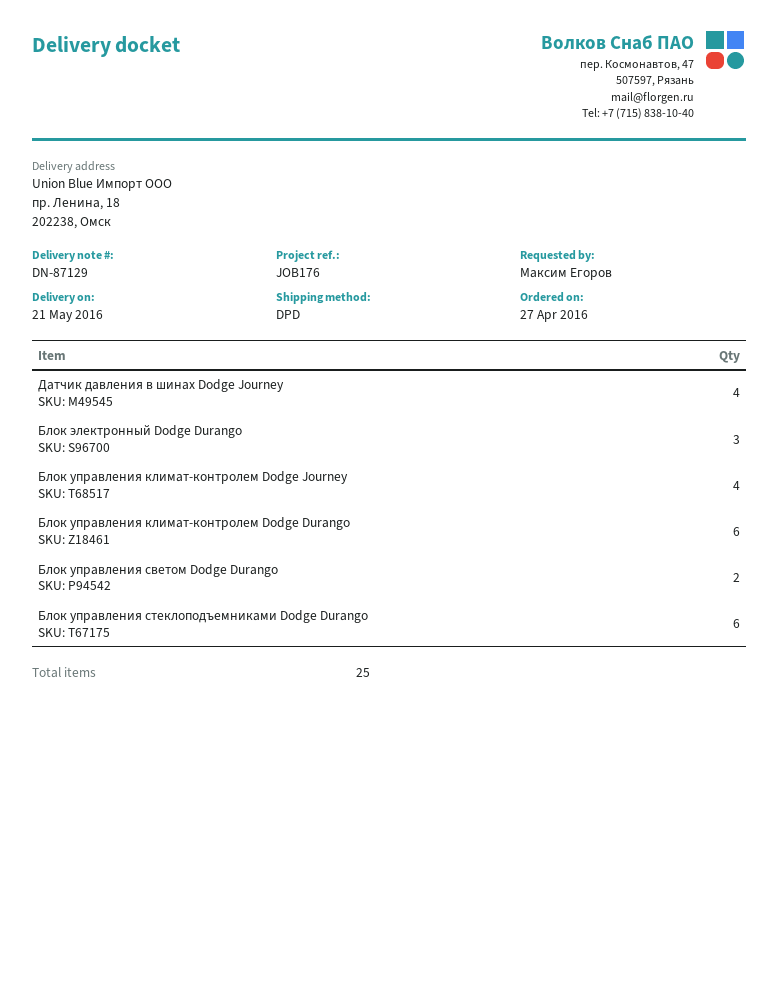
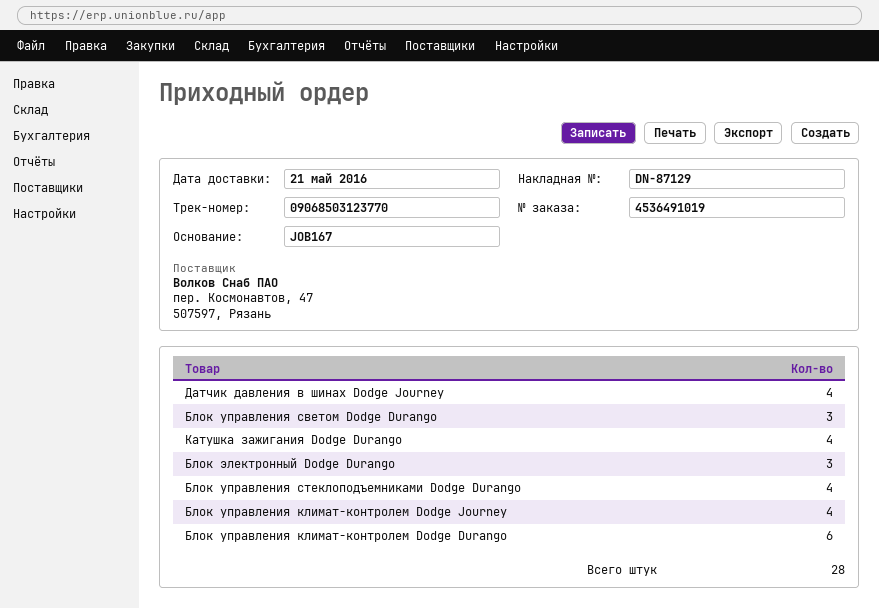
reference: JOB176 -> JOB167
Блок управления светом Dodge Durango: 2 -> 3
Блок управления стеклоподъемниками Dodge Durango: 6 -> 4
Катушка зажигания Dodge Durango: none -> 4
total quantity: 25 -> 28

